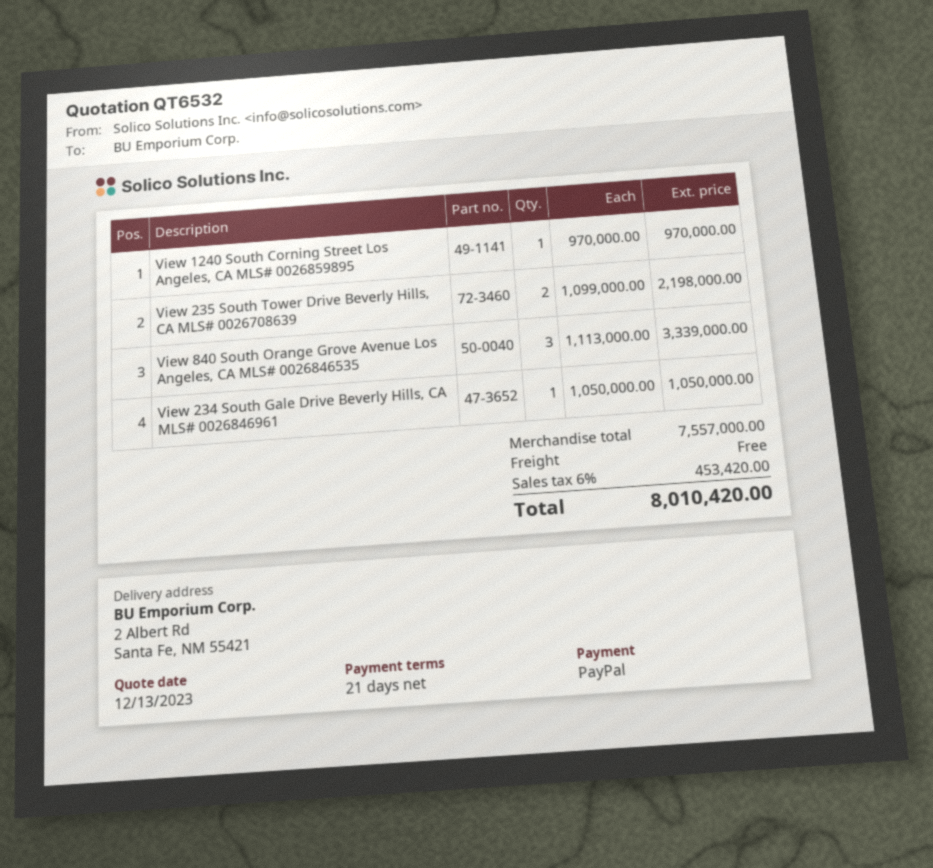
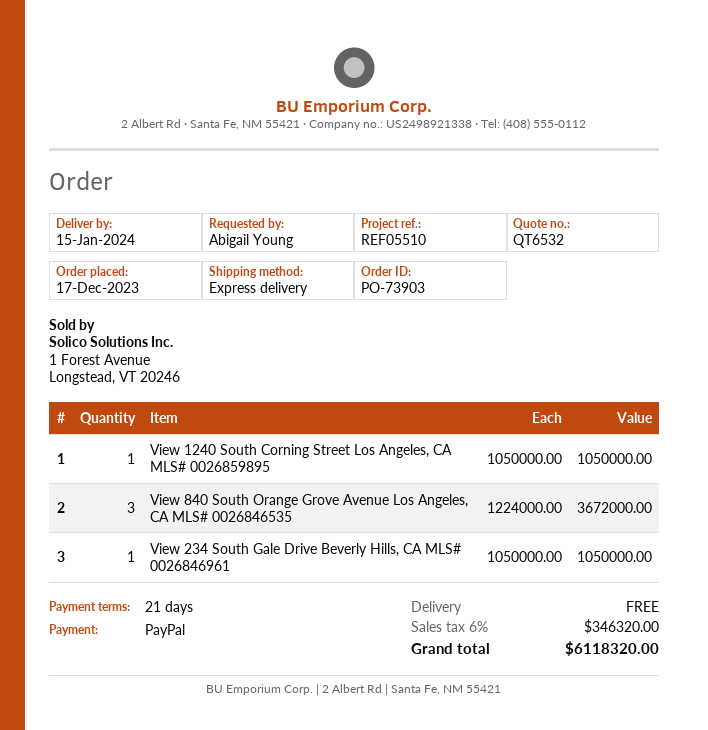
View 1240 South Corning Street Los Angeles, CA MLS# 0026859895: 1 x 970000.00 = 970000.00 -> 1 x 1050000.00 = 1050000.00
View 235 South Tower Drive Beverly Hills, CA MLS# 0026708639: 2 x 1099000.00 = 2198000.00 -> none
View 840 South Orange Grove Avenue Los Angeles, CA MLS# 0026846535: 3 x 1113000.00 = 3339000.00 -> 3 x 1224000.00 = 3672000.00
tax: 6% = 453420.00 -> 6% = 346320.00
total: 8010420.00 -> 6118320.00

